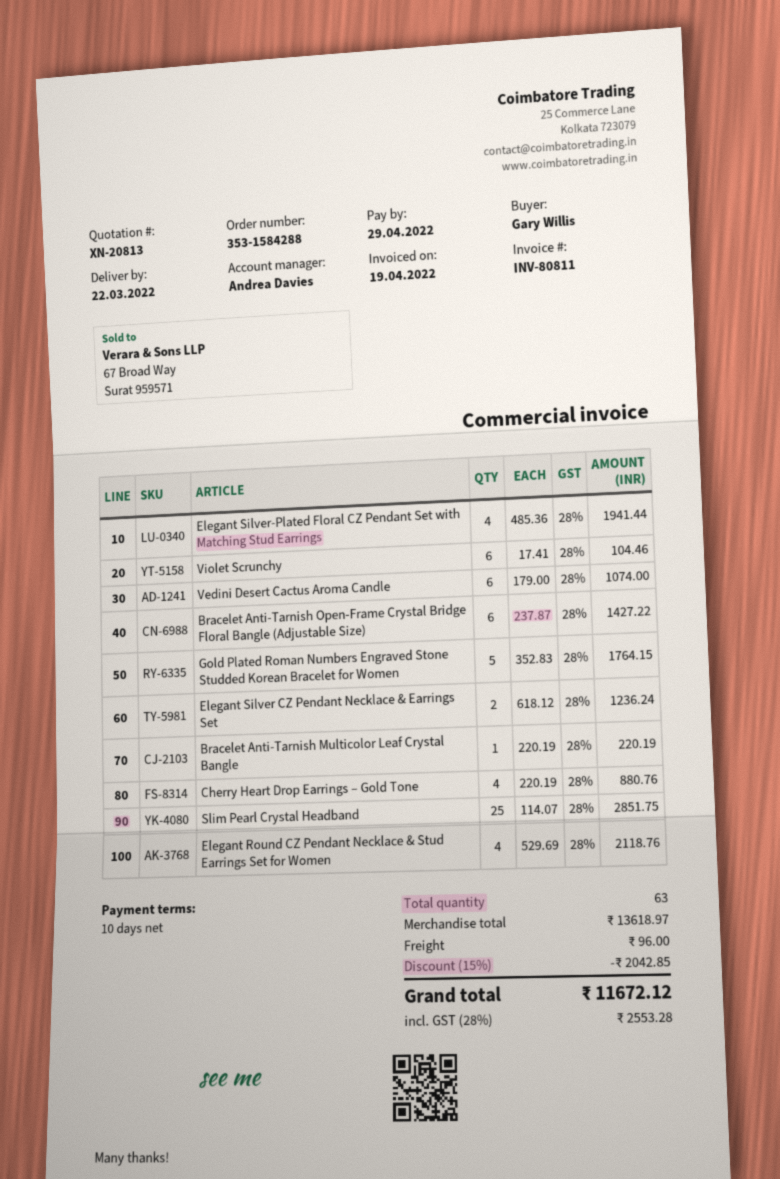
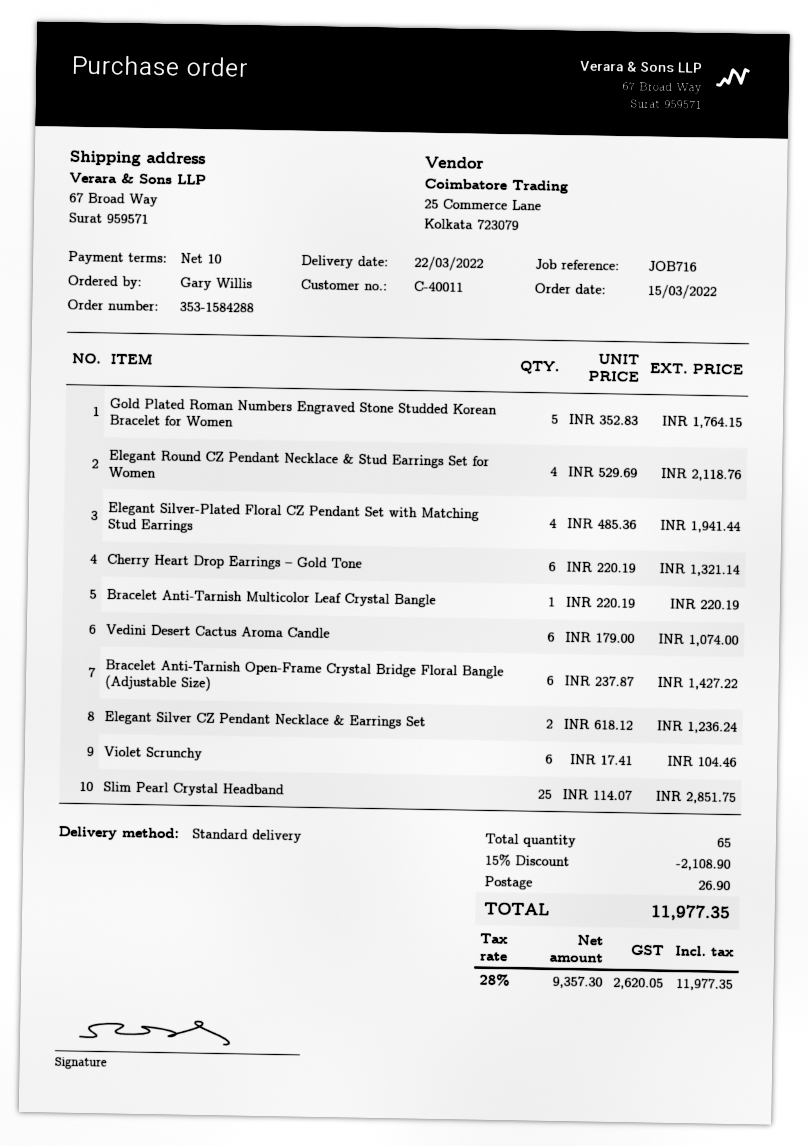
Cherry Heart Drop Earrings – Gold Tone: 4 x 220.19 = 880.76 -> 6 x 220.19 = 1321.14
total quantity: 63 -> 65
discount: 15% = 2042.85 -> 15% = 2108.90
shipping: 96.00 -> 26.90
tax: 28% = 2553.28 -> 28% = 2620.05
total: 11672.12 -> 11977.35

